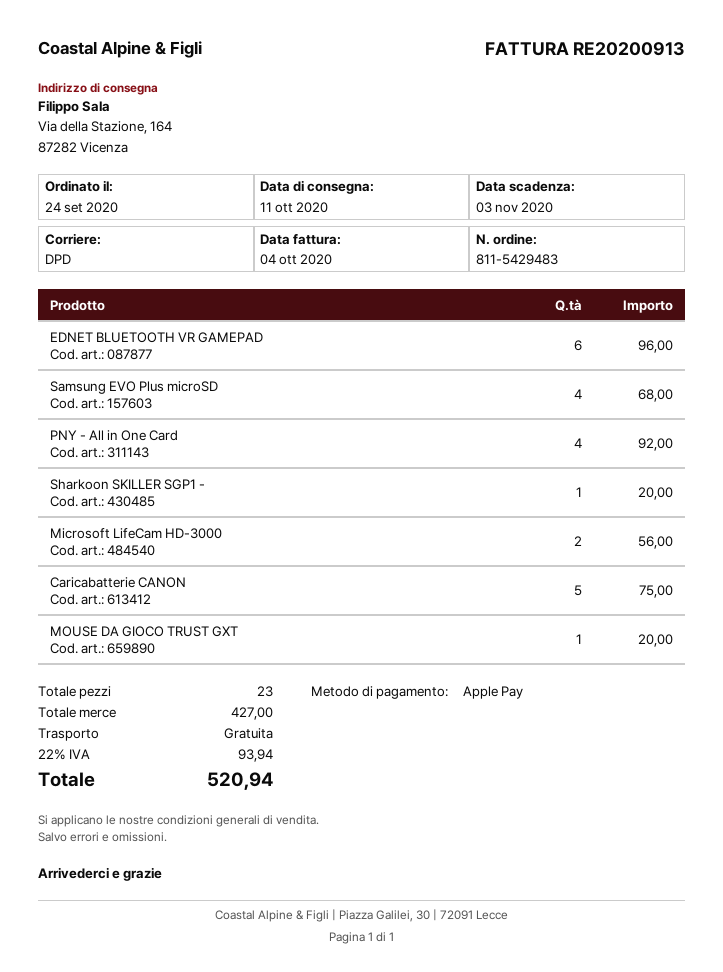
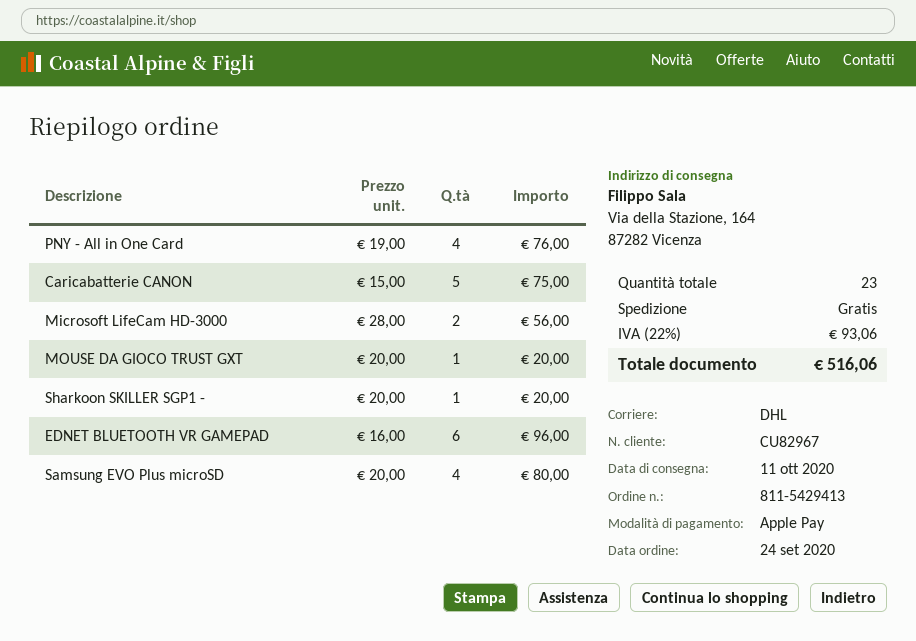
order number: 811-5429483 -> 811-5429413
shipping method: DPD -> DHL
Samsung EVO Plus microSD: 4 for 68.00 -> 4 for 80.00
PNY - All in One Card: 4 for 92.00 -> 4 for 76.00
tax: 22% = 93.94 -> 22% = 93.06
total: 520.94 -> 516.06

